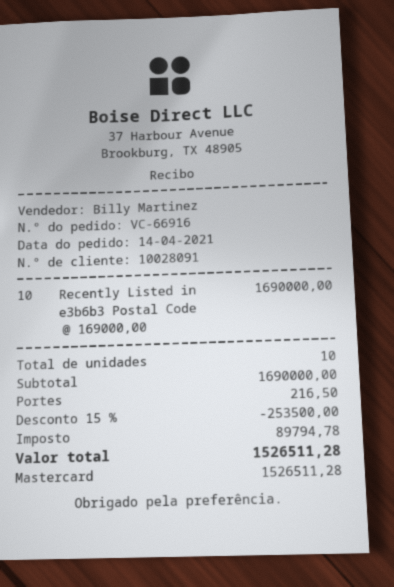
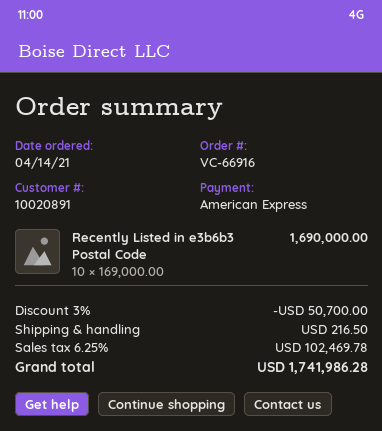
customer number: 10028091 -> 10020891
payment method: Mastercard -> American Express
discount: 15% = 253500.00 -> 3% = 50700.00
tax: 89794.78 -> 102469.78
total: 1526511.28 -> 1741986.28

